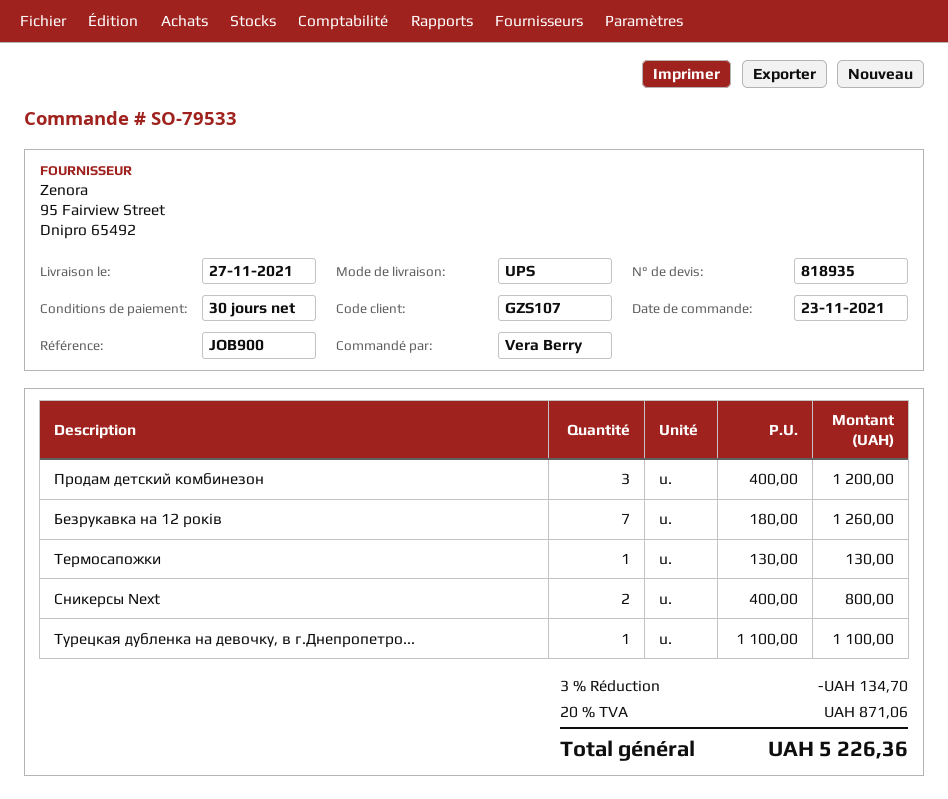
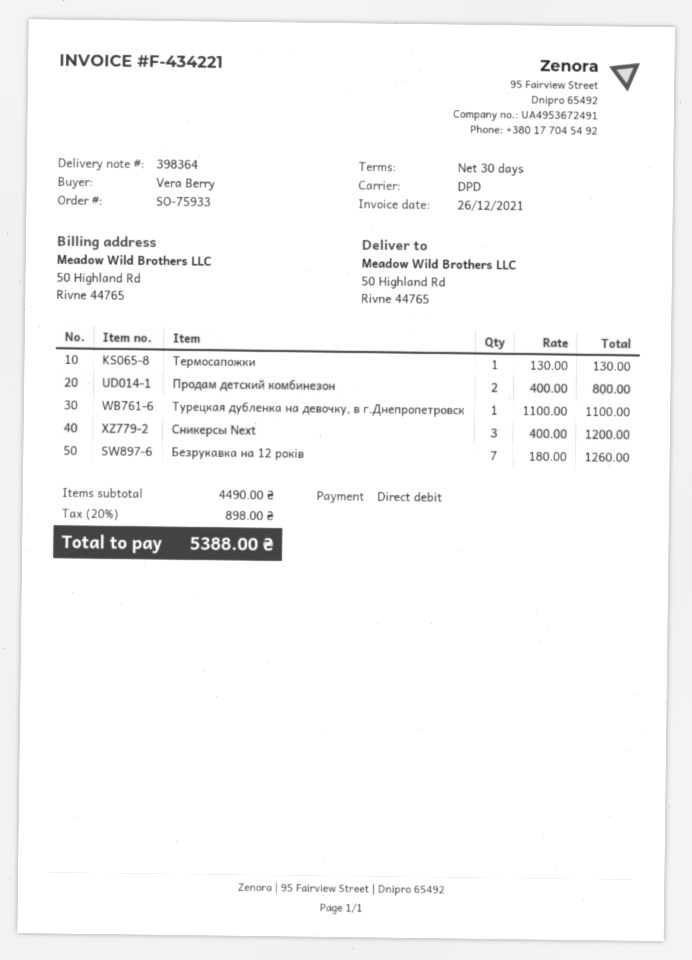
order number: SO-79533 -> SO-75933
shipping method: UPS -> DPD
Продам детский комбинезон: 3 x 400.00 = 1200.00 -> 2 x 400.00 = 800.00
Сникерсы Next: 2 x 400.00 = 800.00 -> 3 x 400.00 = 1200.00
discount: 3% = 134.70 -> none
tax: 20% = 871.06 -> 20% = 898.00
total: 5226.36 -> 5388.00

